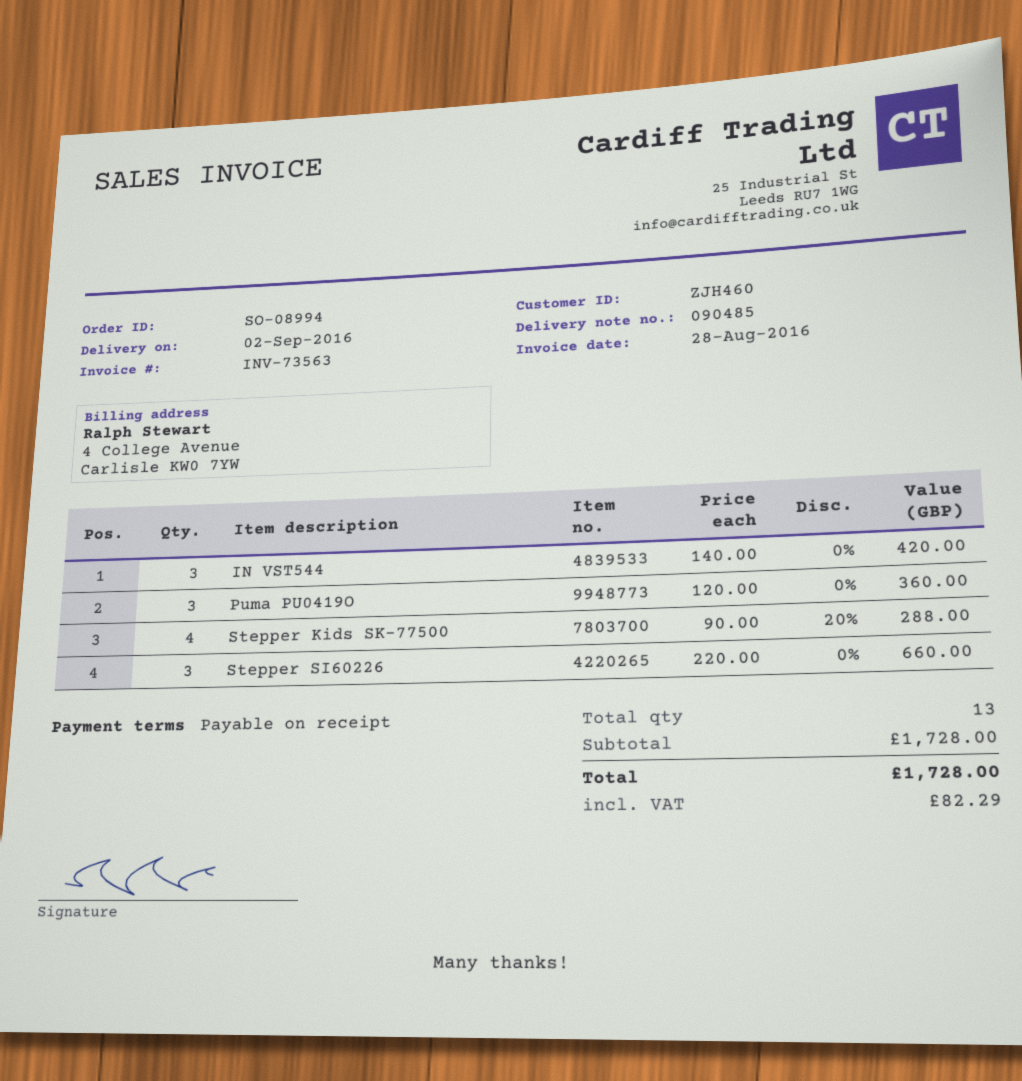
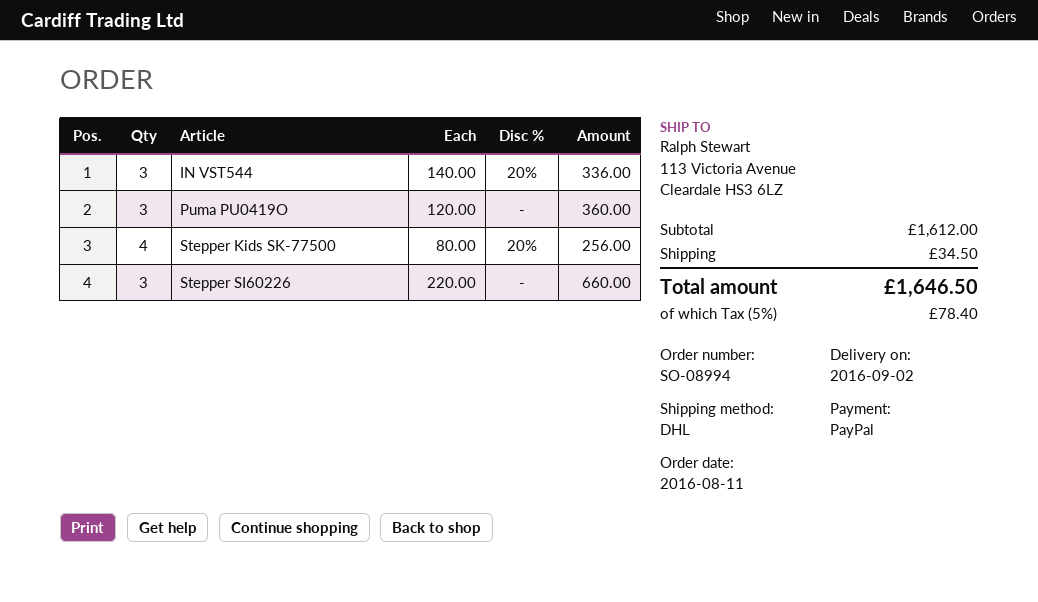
IN VST544: 3 x 140.00 = 420.00 -> 3 x 140.00 - 20% = 336.00
Stepper Kids SK-77500: 4 x 90.00 - 20% = 288.00 -> 4 x 80.00 - 20% = 256.00
subtotal: 1728.00 -> 1612.00
shipping: none -> 34.50
tax: 82.29 -> 78.40
total: 1728.00 -> 1646.50

